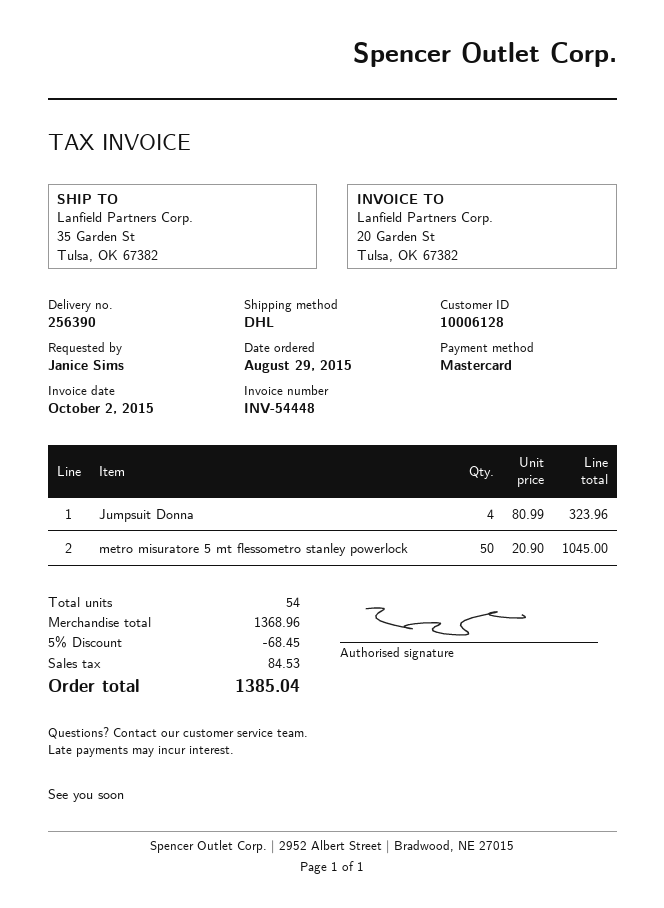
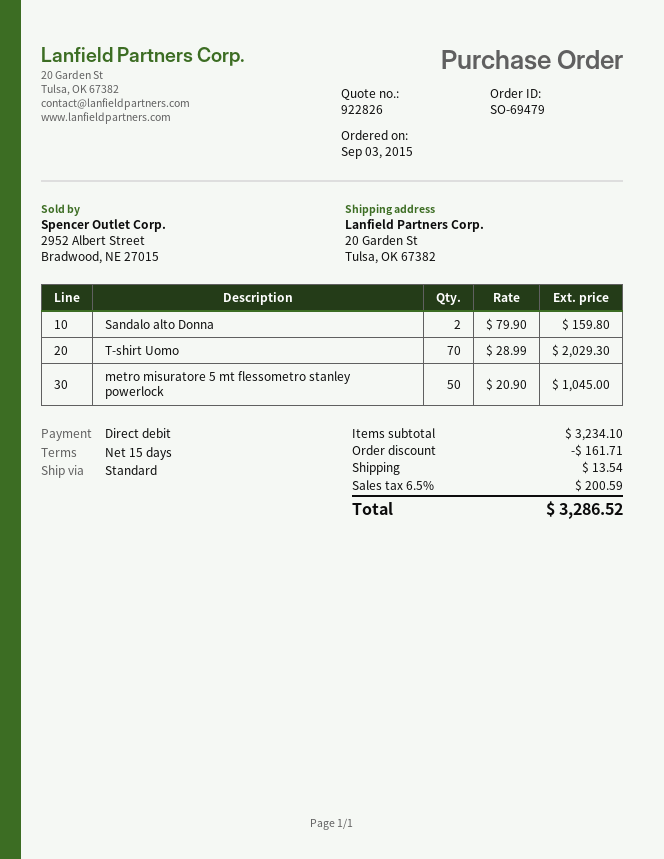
order date: 2015-08-29 -> 2015-09-03
payment method: Mastercard -> direct debit
shipping method: DHL -> standard
ship to: 35 Garden St, Tulsa, OK 67382 -> 20 Garden St, Tulsa, OK 67382
Jumpsuit Donna: 4 x 80.99 = 323.96 -> none
Sandalo alto Donna: none -> 2 x 79.90 = 159.80
T-shirt Uomo: none -> 70 x 28.99 = 2029.30
subtotal: 1368.96 -> 3234.10
discount: 68.45 -> 161.71
shipping: none -> 13.54
tax: 84.53 -> 200.59
total: 1385.04 -> 3286.52

